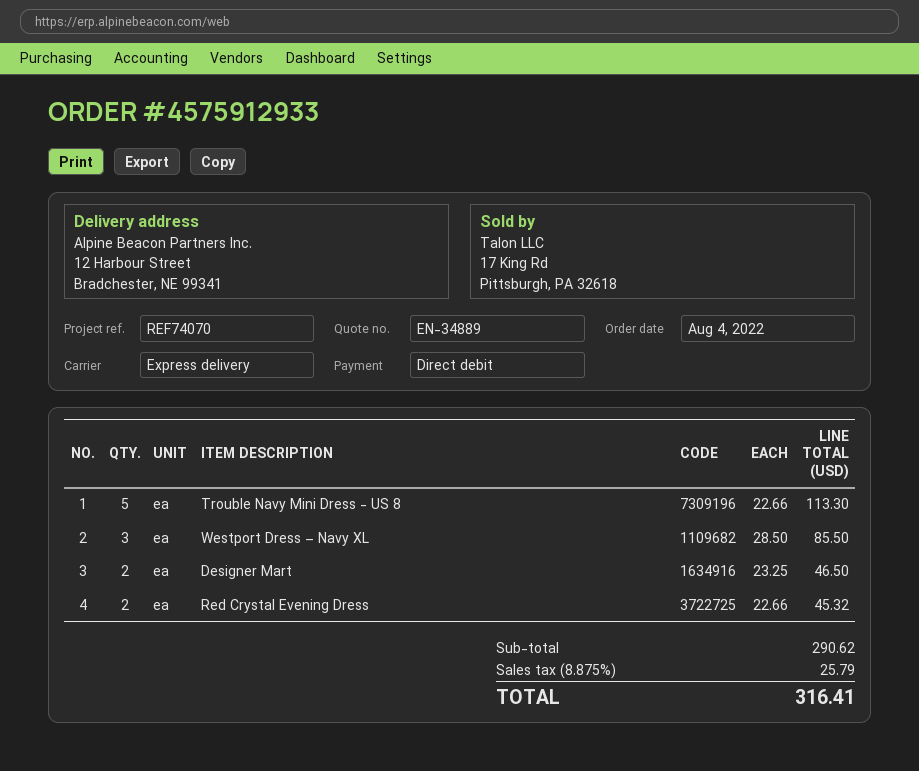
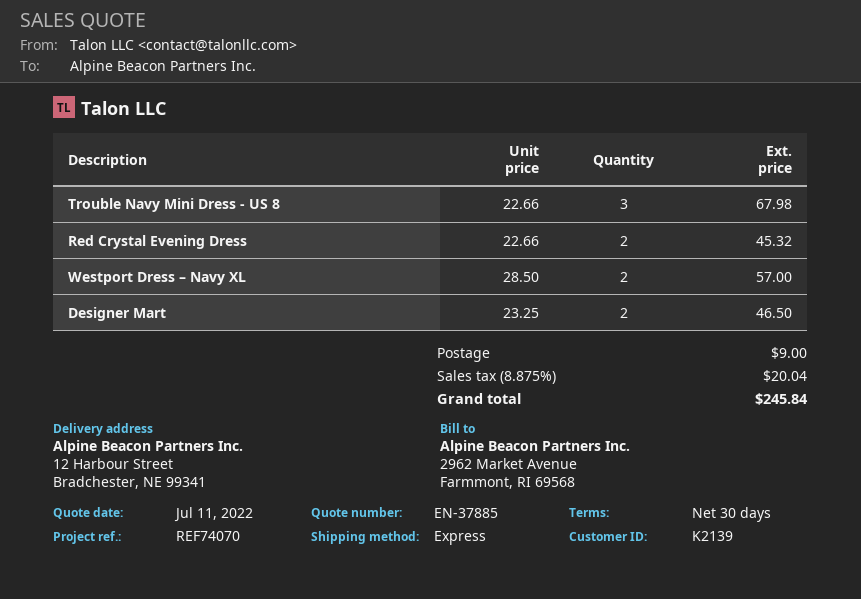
quote number: EN-34889 -> EN-37885
Trouble Navy Mini Dress - US 8: 5 x 22.66 = 113.30 -> 3 x 22.66 = 67.98
Westport Dress – Navy XL: 3 x 28.50 = 85.50 -> 2 x 28.50 = 57.00
shipping: none -> 9.00
tax: 8.875% = 25.79 -> 8.875% = 20.04
total: 316.41 -> 245.84

